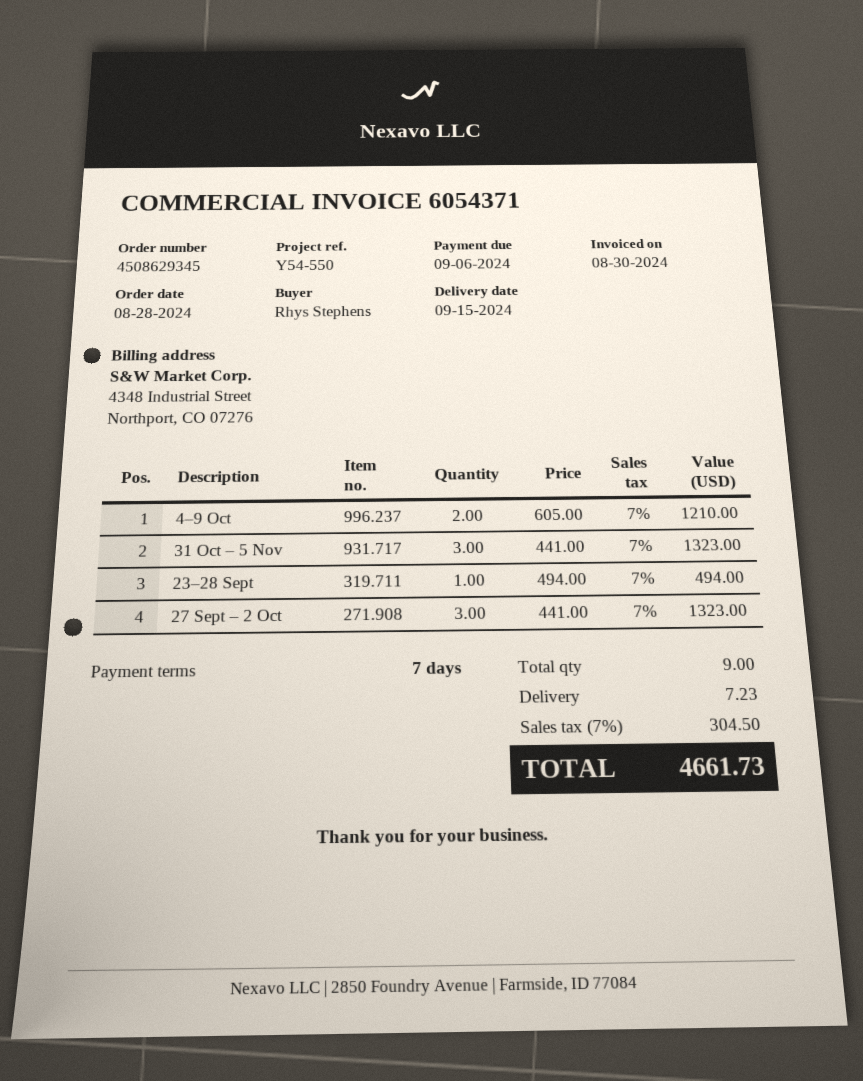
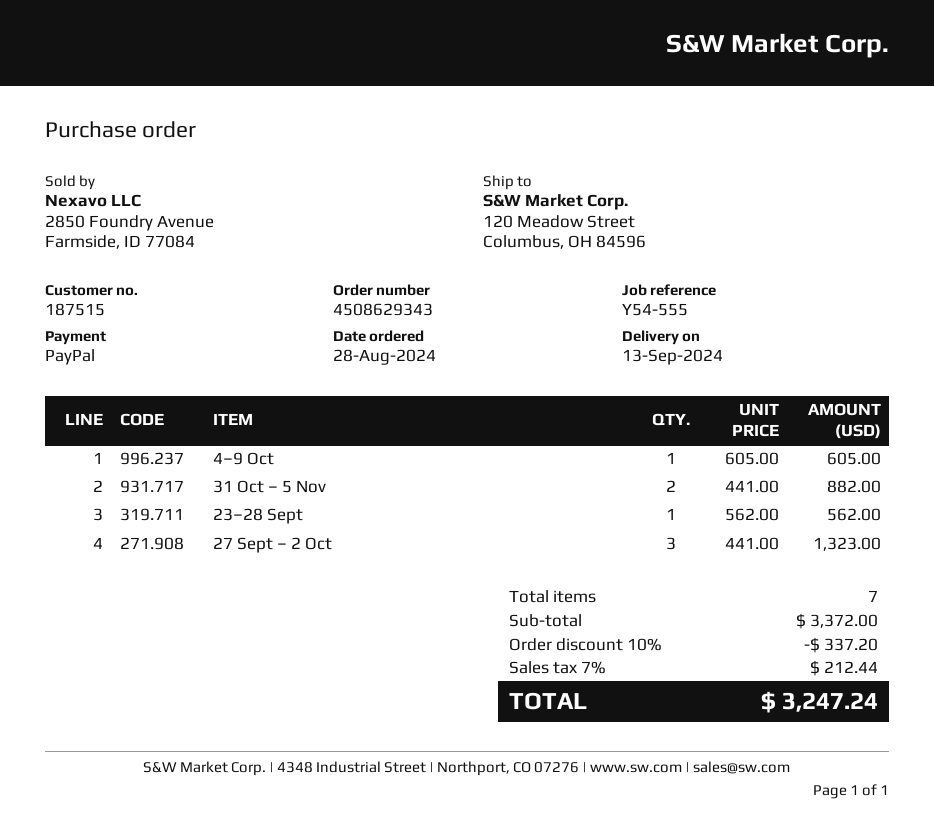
order number: 4508629345 -> 4508629343
delivery date: 2024-09-15 -> 2024-09-13
reference: Y54-550 -> Y54-555
4–9 Oct: 2 x 605.00 = 1210.00 -> 1 x 605.00 = 605.00
31 Oct – 5 Nov: 3 x 441.00 = 1323.00 -> 2 x 441.00 = 882.00
23–28 Sept: 1 x 494.00 = 494.00 -> 1 x 562.00 = 562.00
total quantity: 9 -> 7
discount: none -> 10% = 337.20
shipping: 7.23 -> none
tax: 7% = 304.50 -> 7% = 212.44
total: 4661.73 -> 3247.24

